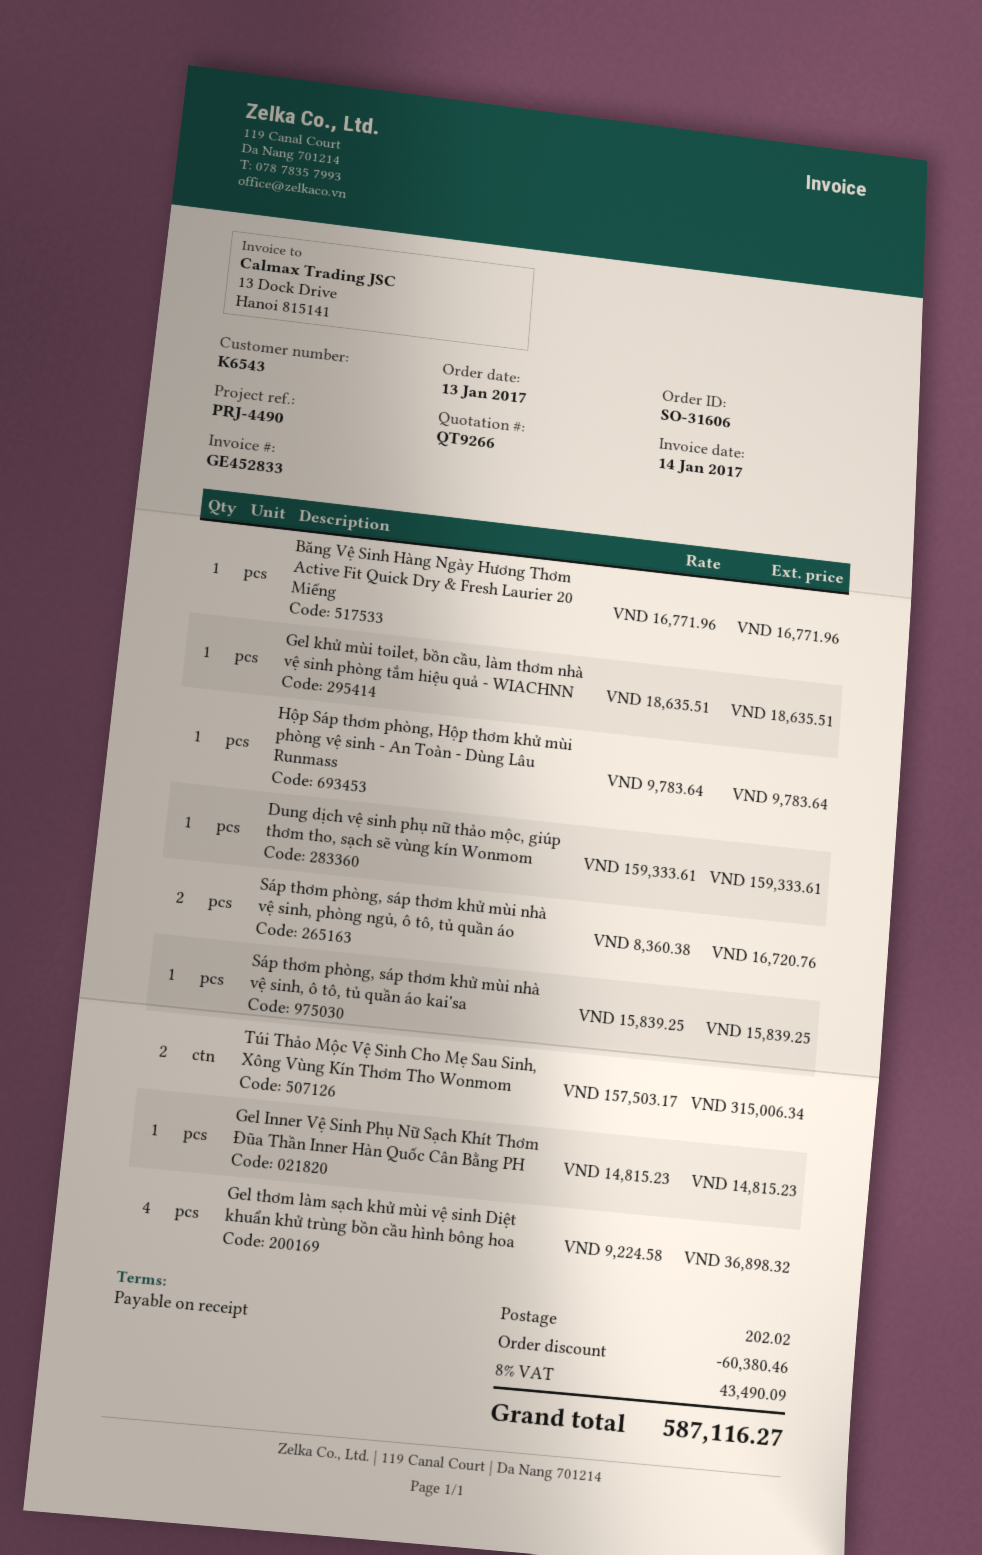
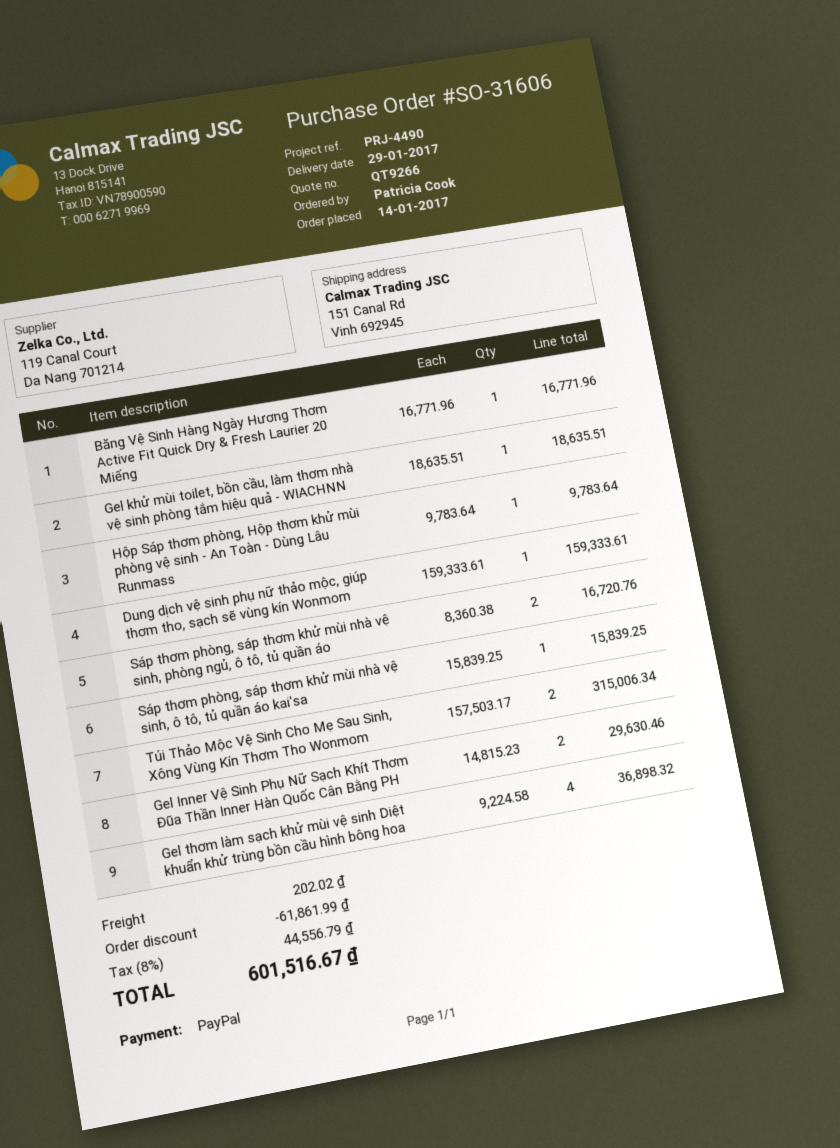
order date: 2017-01-13 -> 2017-01-14
Gel Inner Vệ Sinh Phụ Nữ Sạch Khít Thơm Đũa Thần Inner Hàn Quốc Cân Bằng PH: 1 x 14815.23 = 14815.23 -> 2 x 14815.23 = 29630.46
discount: 60380.46 -> 61861.99
tax: 8% = 43490.09 -> 8% = 44556.79
total: 587116.27 -> 601516.67

